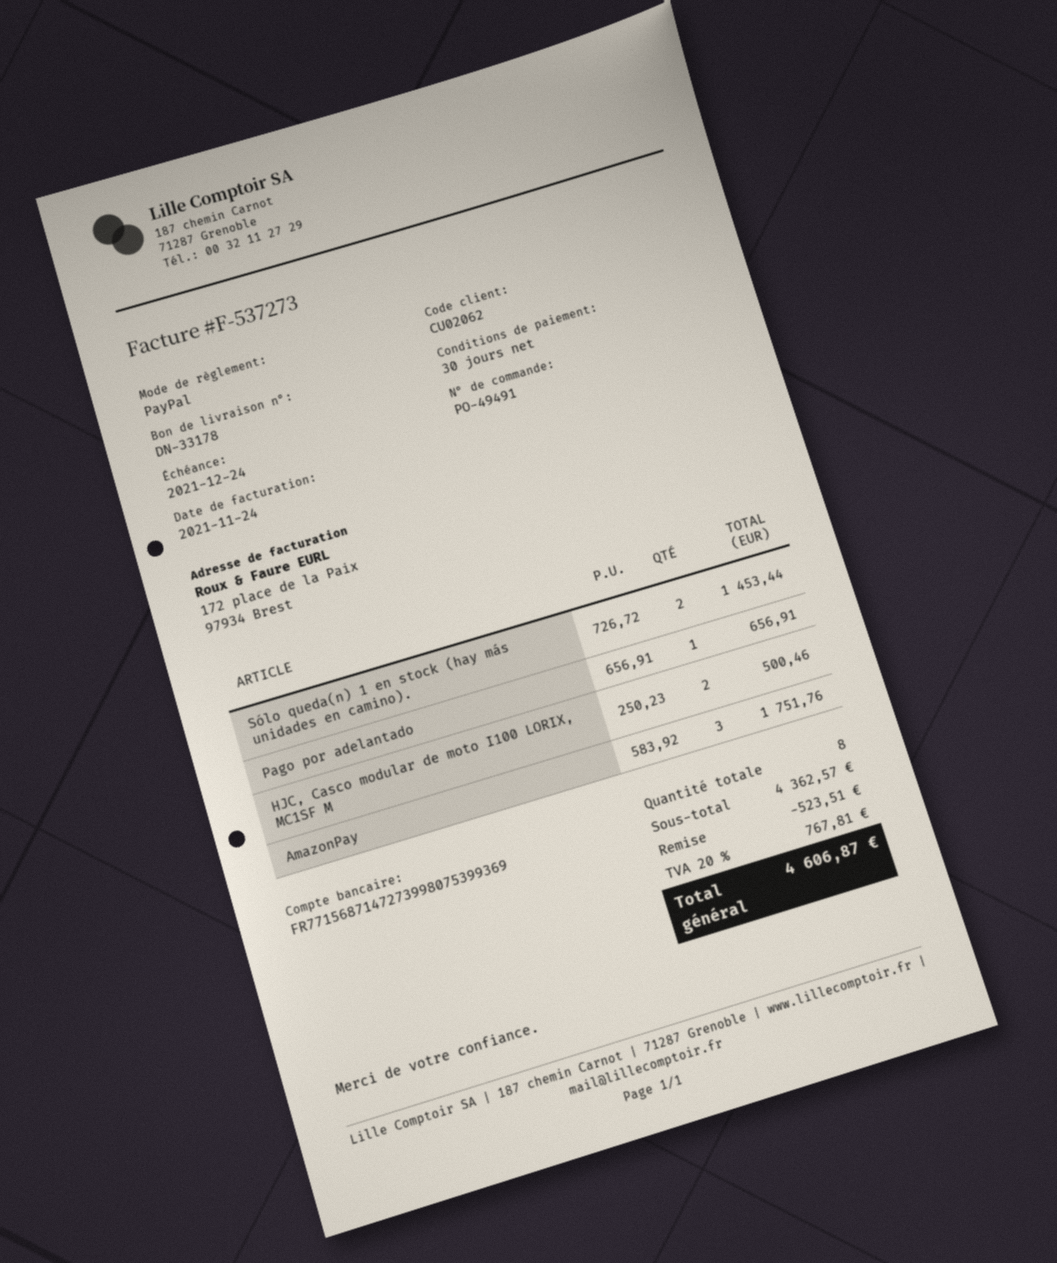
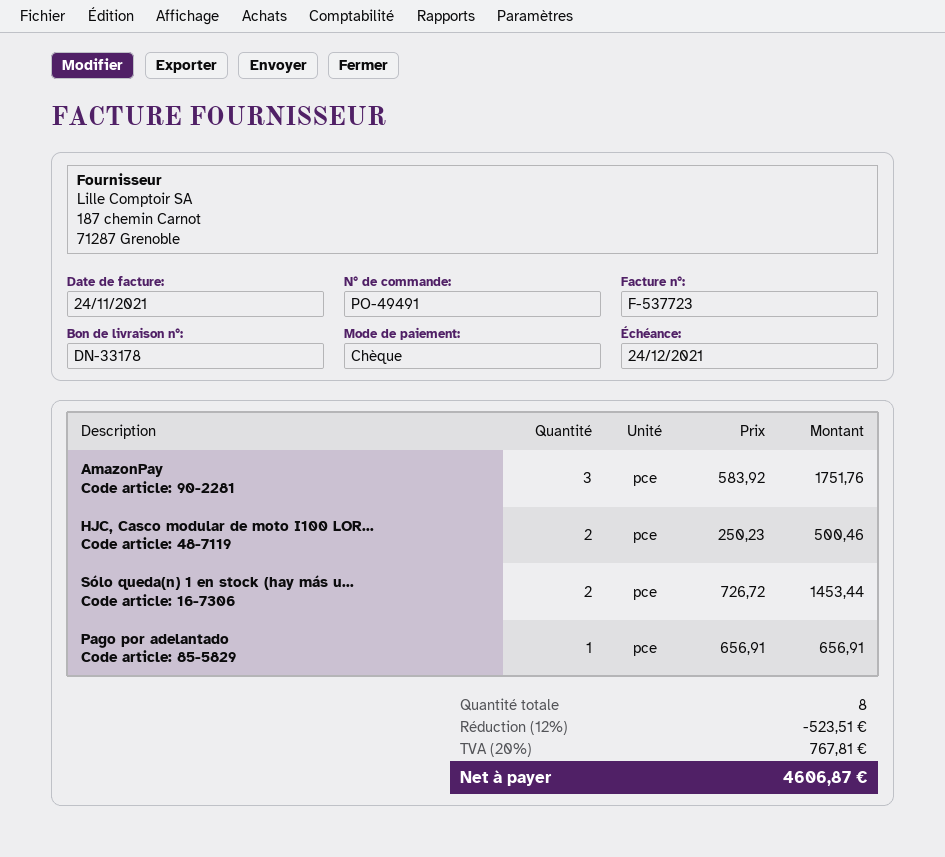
invoice number: F-537273 -> F-537723
payment method: PayPal -> cheque

